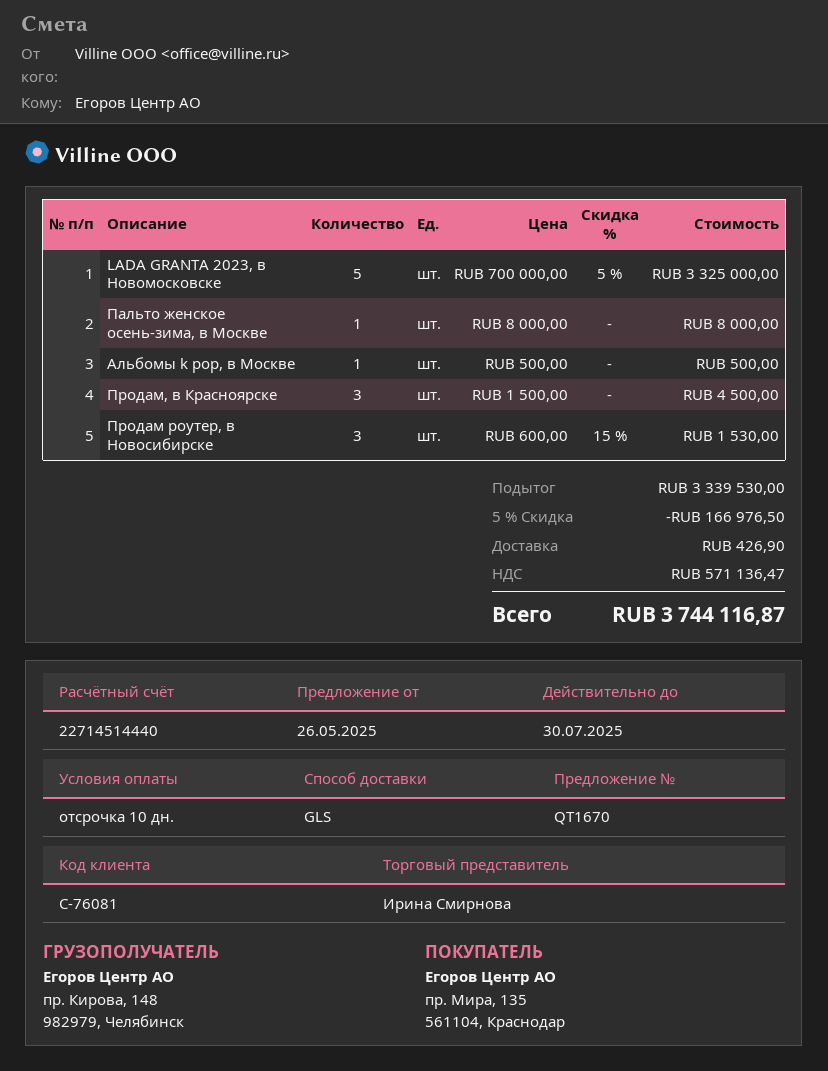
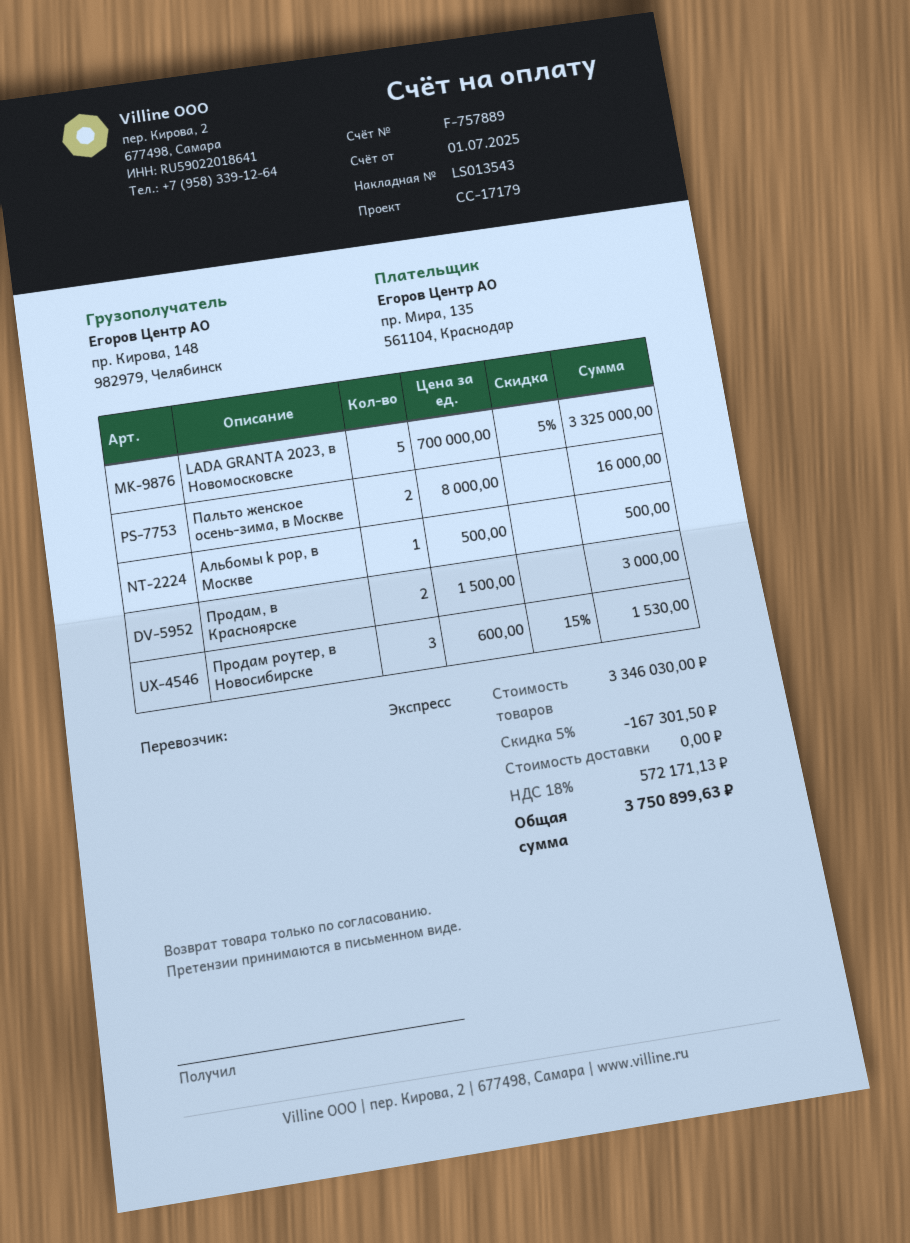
shipping method: GLS -> express
Пальто женское осень-зима, в Москве: 1 x 8000.00 = 8000.00 -> 2 x 8000.00 = 16000.00
Продам, в Красноярске: 3 x 1500.00 = 4500.00 -> 2 x 1500.00 = 3000.00
subtotal: 3339530.00 -> 3346030.00
discount: 5% = 166976.50 -> 5% = 167301.50
shipping: 426.90 -> 0.00
tax: 571136.47 -> 572171.13
total: 3744116.87 -> 3750899.63

